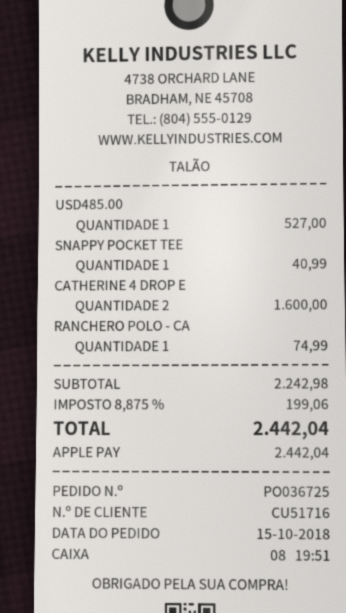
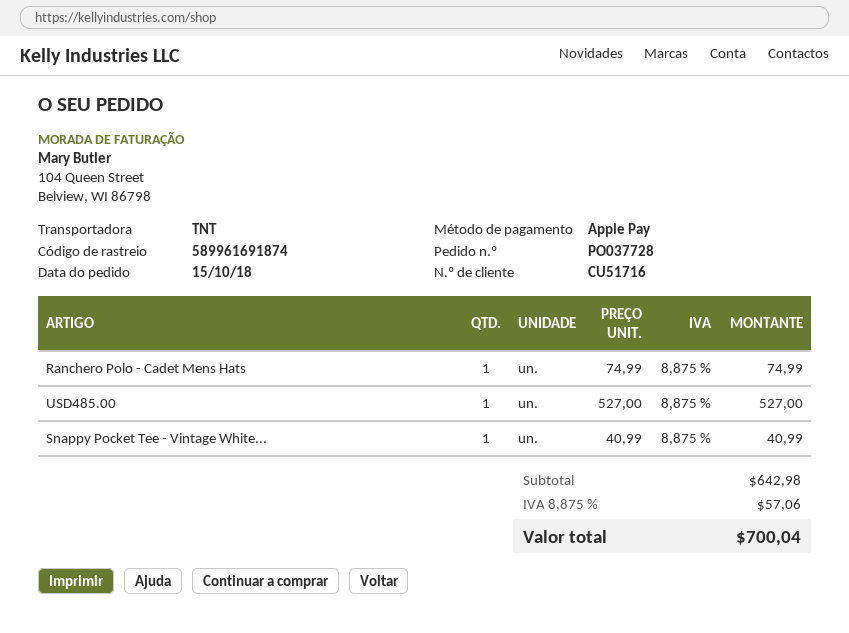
order number: PO036725 -> PO037728
CATHERINE 4 DROP E: 2 for 1600.00 -> none
subtotal: 2242.98 -> 642.98
tax: 8.875% = 199.06 -> 8.875% = 57.06
total: 2442.04 -> 700.04

